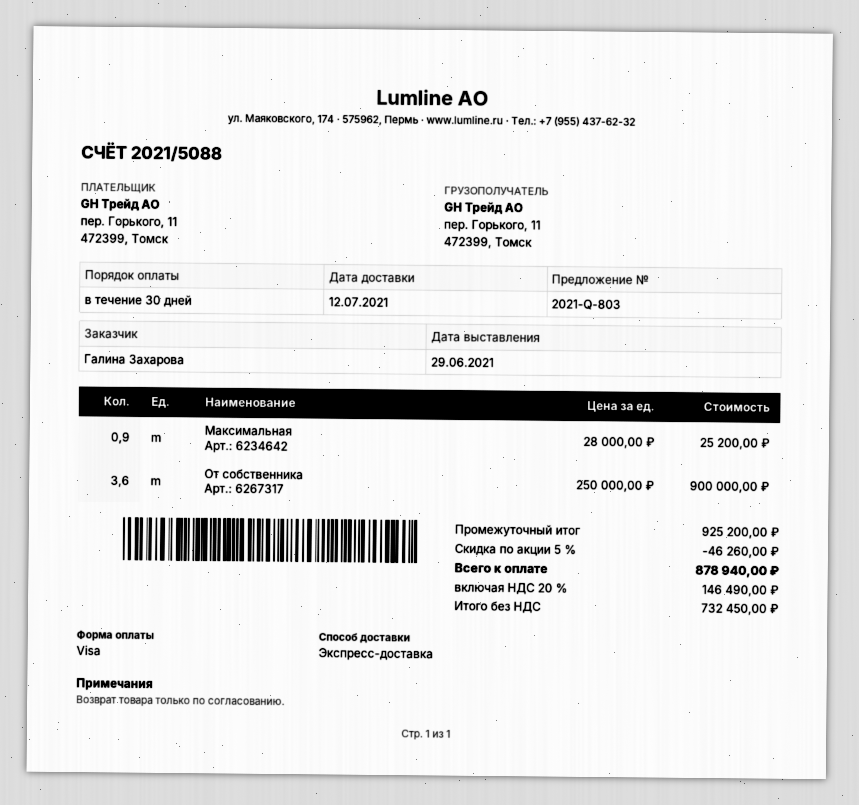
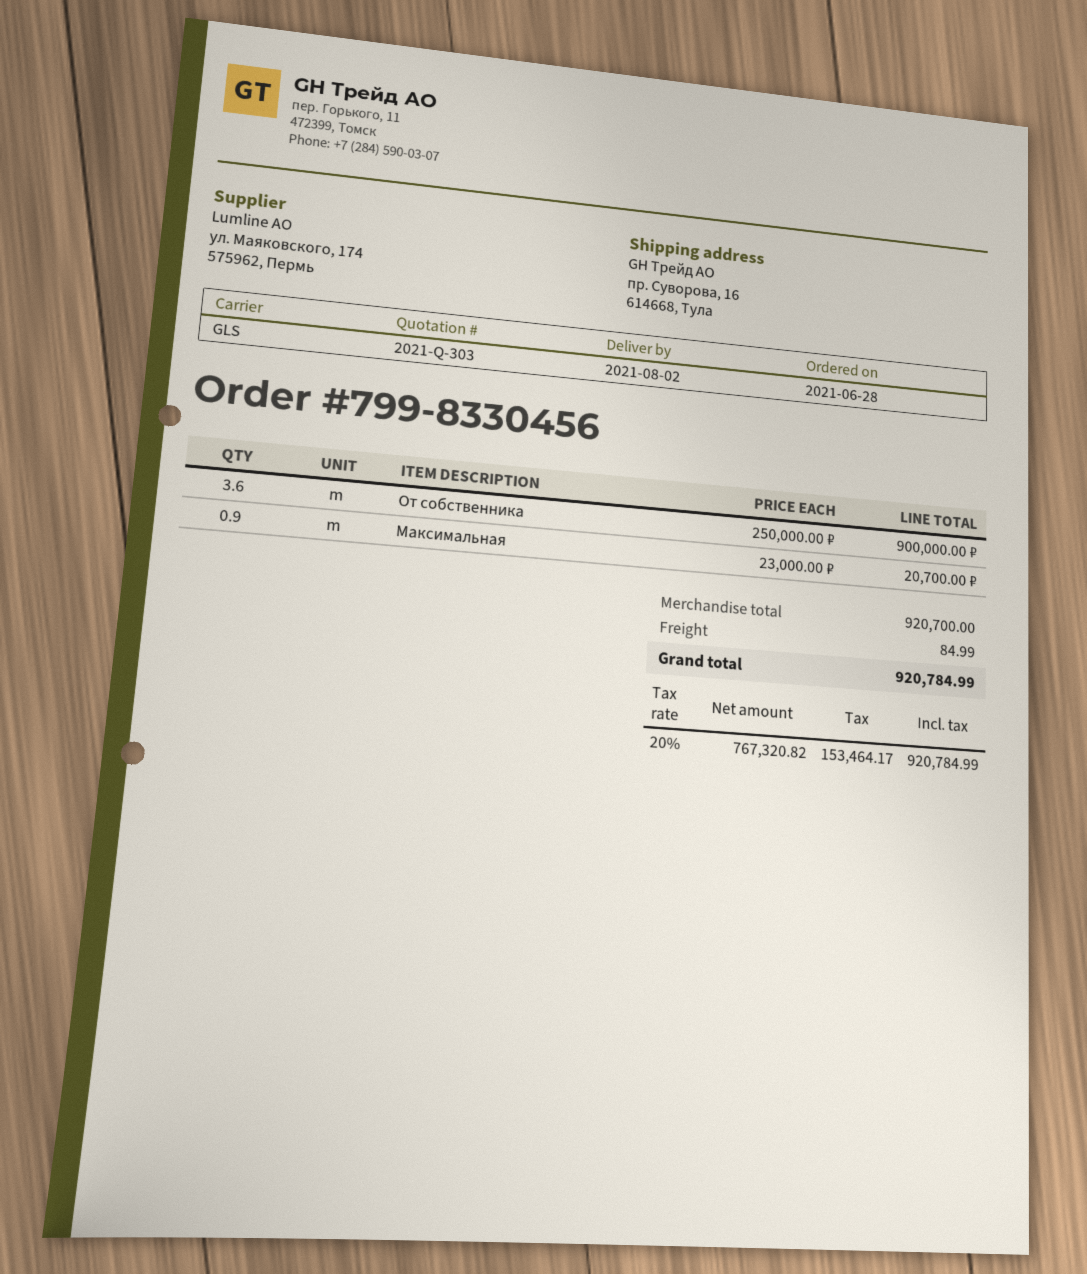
quote number: 2021-Q-803 -> 2021-Q-303
delivery date: 2021-07-12 -> 2021-08-02
shipping method: express -> GLS
ship to: пер. Горького, 11, 472399, Томск -> пр. Суворова, 16, 614668, Тула
Максимальная: 0.9 x 28000.00 = 25200.00 -> 0.9 x 23000.00 = 20700.00
subtotal: 925200.00 -> 920700.00
discount: 5% = 46260.00 -> none
shipping: none -> 84.99
net: 732450.00 -> 767320.82
tax: 20% = 146490.00 -> 20% = 153464.17
total: 878940.00 -> 920784.99

